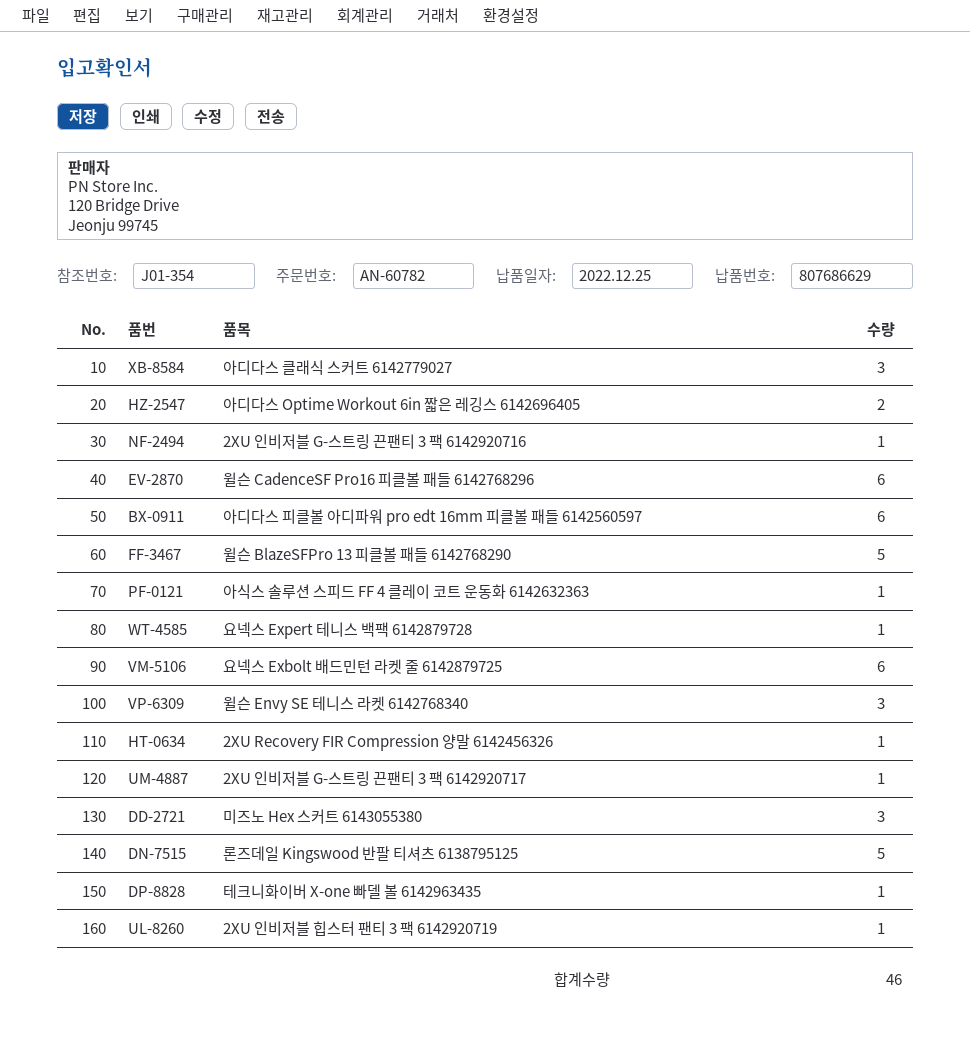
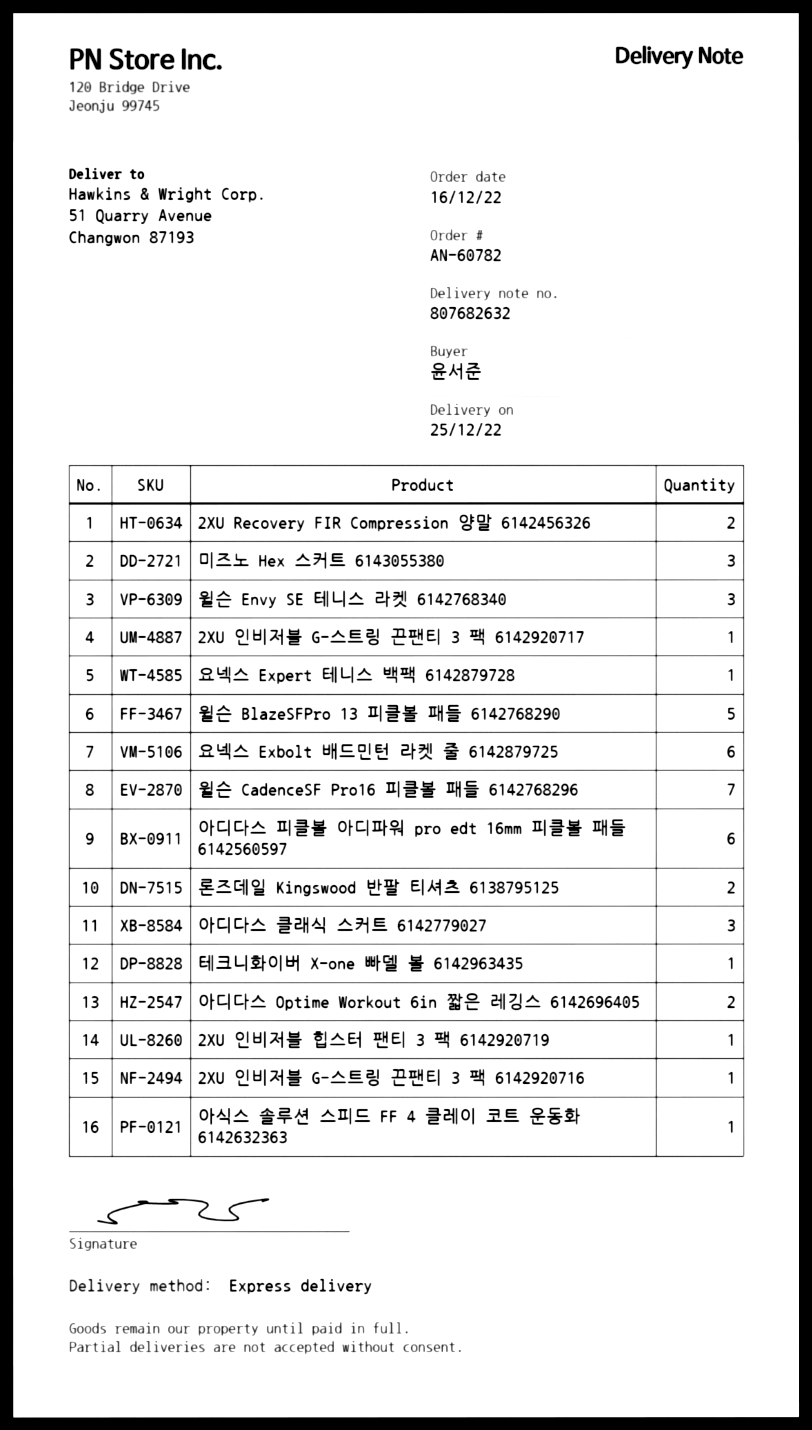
delivery note number: 807686629 -> 807682632
윌슨 CadenceSF Pro16 피클볼 패들 6142768296: 6 -> 7
2XU Recovery FIR Compression 양말 6142456326: 1 -> 2
론즈데일 Kingswood 반팔 티셔츠 6138795125: 5 -> 2

